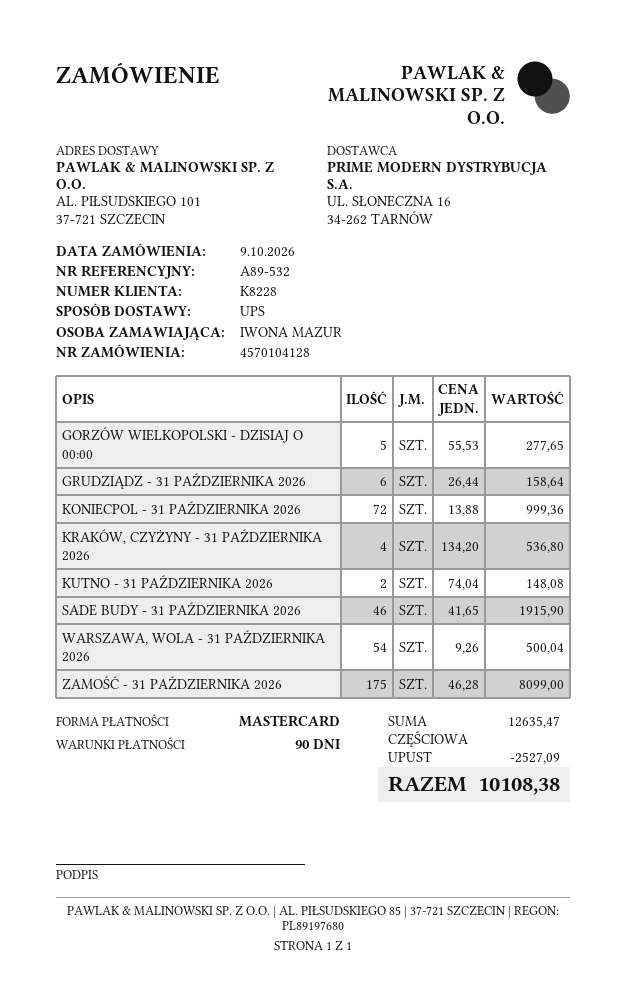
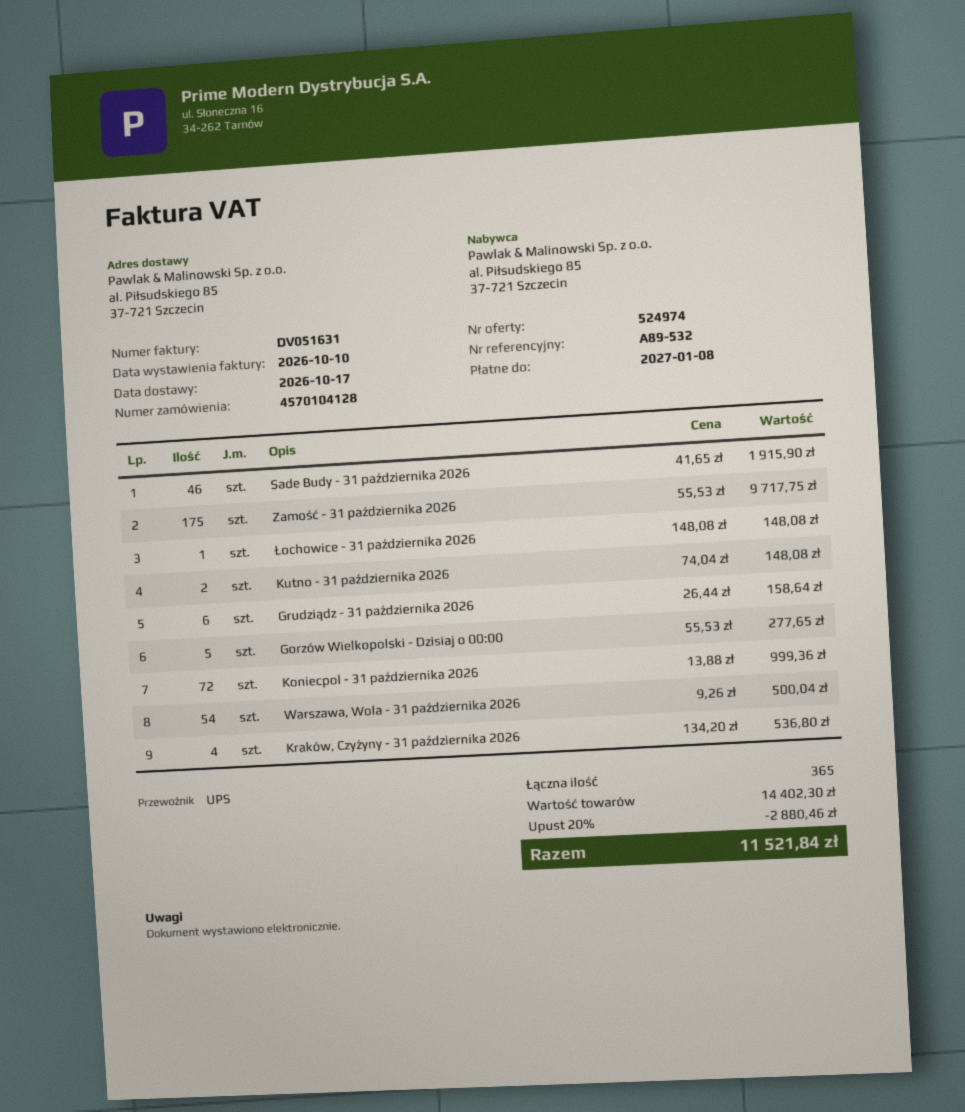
ship to: AL. PIŁSUDSKIEGO 101, 37-721 SZCZECIN -> al. Piłsudskiego 85, 37-721 Szczecin
ZAMOŚĆ - 31 PAŹDZIERNIKA 2026: 175 x 46.28 = 8099.00 -> 175 x 55.53 = 9717.75
Łochowice - 31 października 2026: none -> 1 x 148.08 = 148.08
subtotal: 12635.47 -> 14402.30
discount: 2527.09 -> 2880.46
total: 10108.38 -> 11521.84

